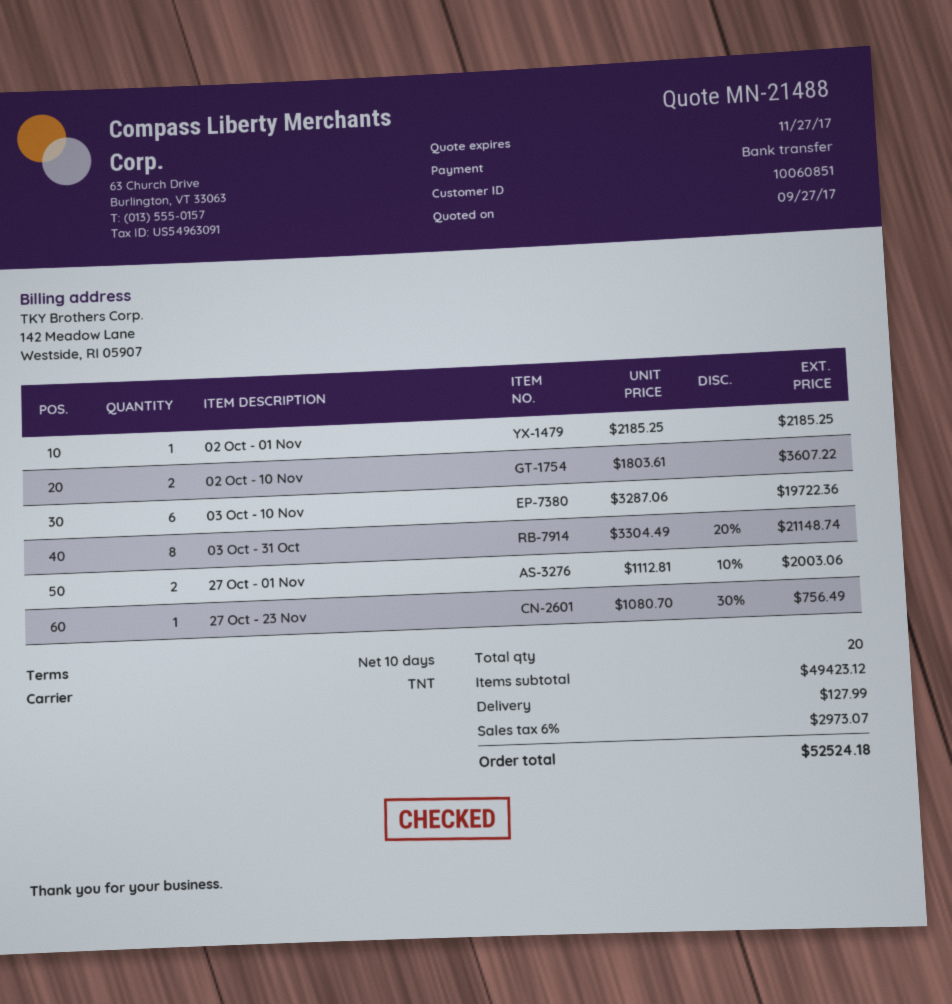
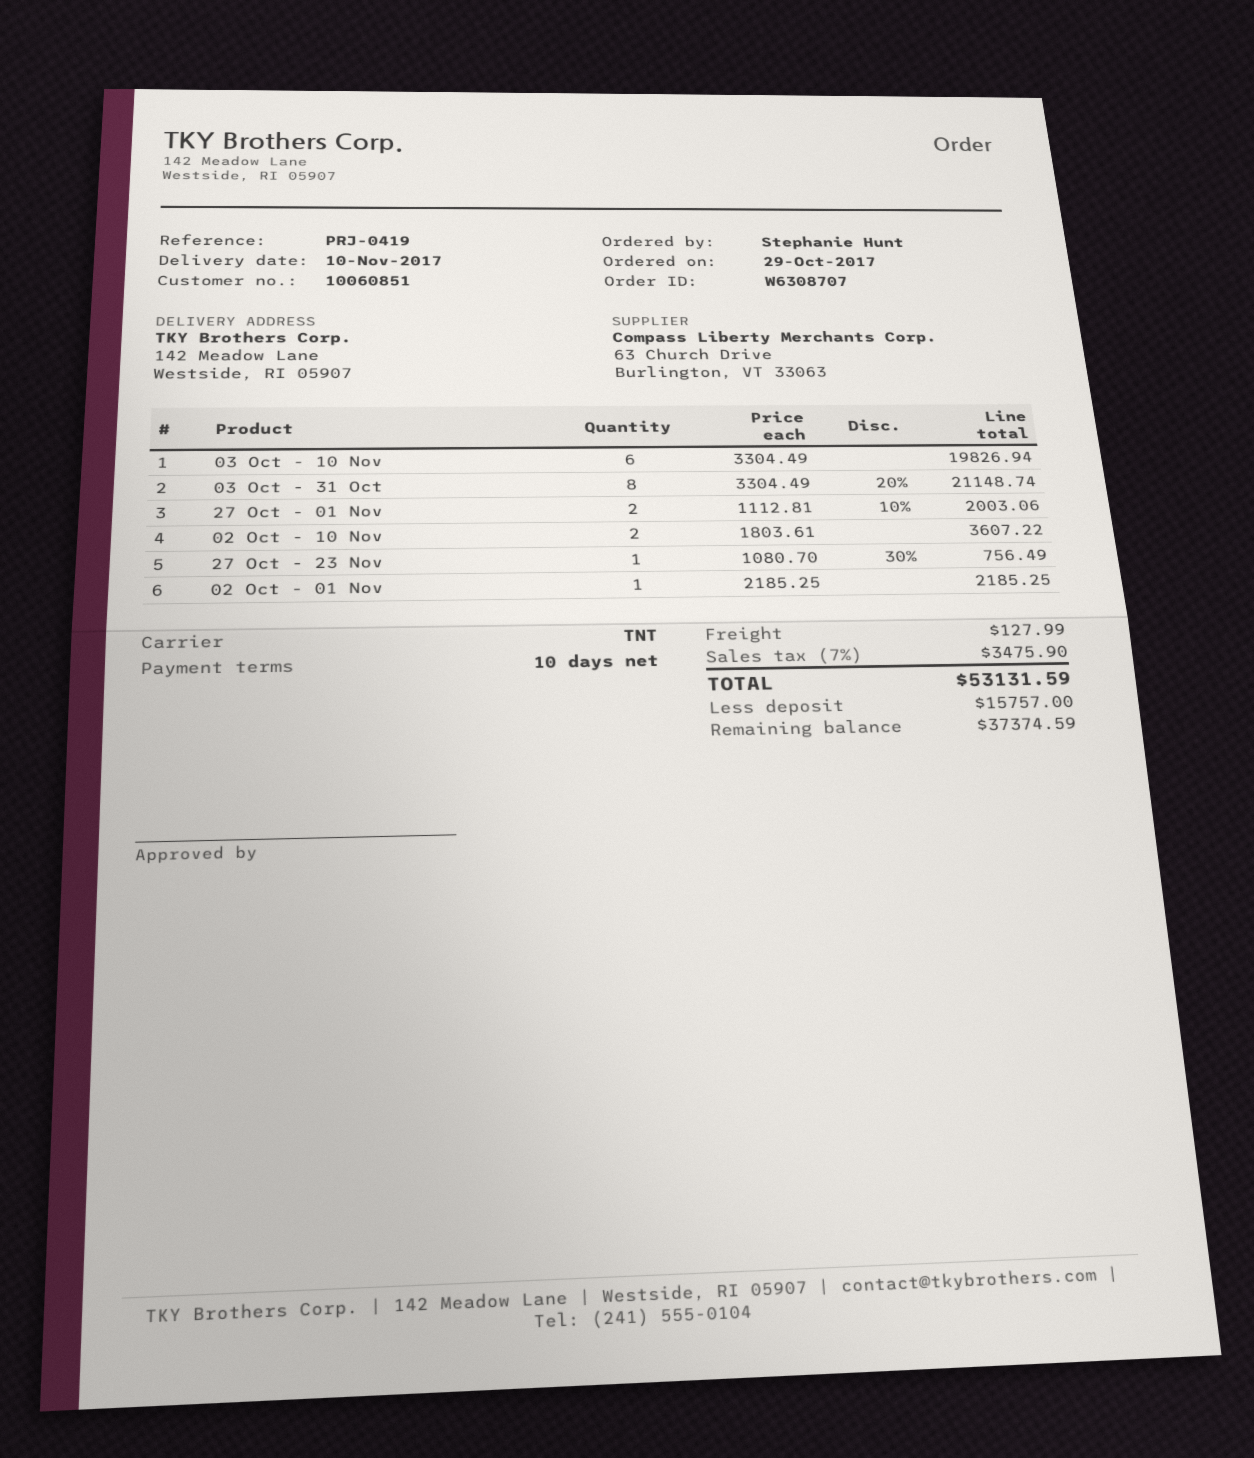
03 Oct - 10 Nov: 6 x 3287.06 = 19722.36 -> 6 x 3304.49 = 19826.94
tax: 6% = 2973.07 -> 7% = 3475.90
total: 52524.18 -> 53131.59

